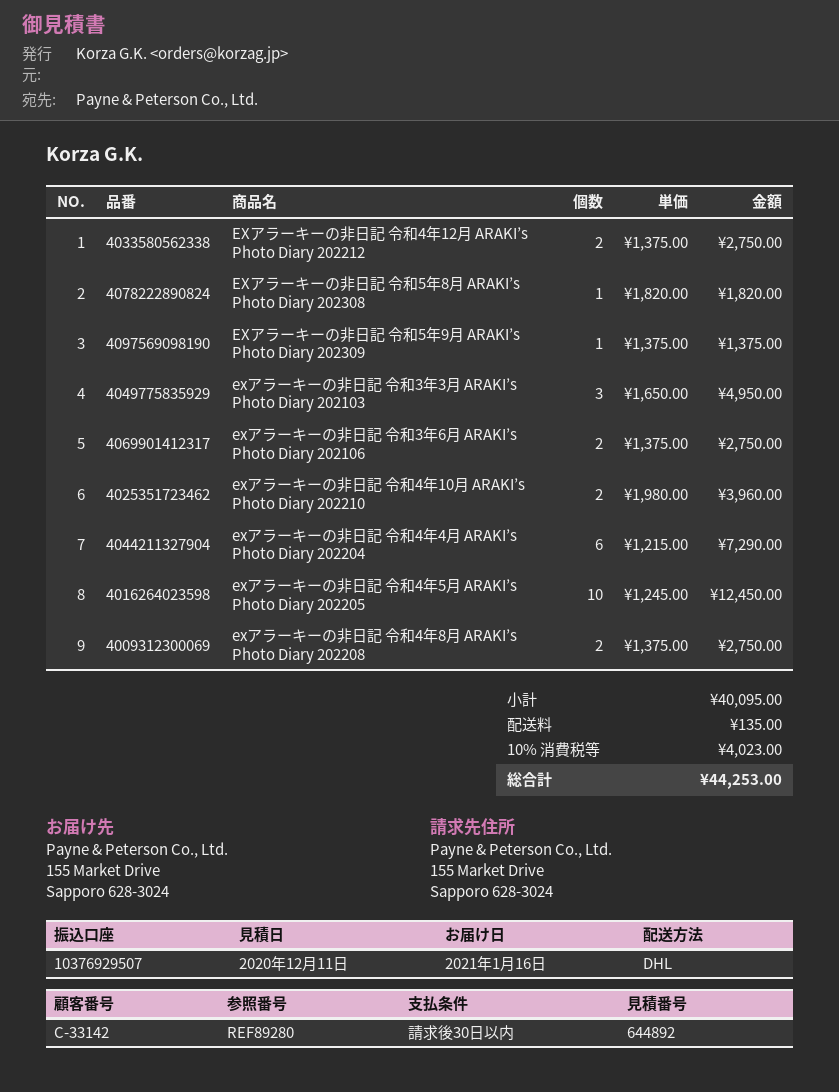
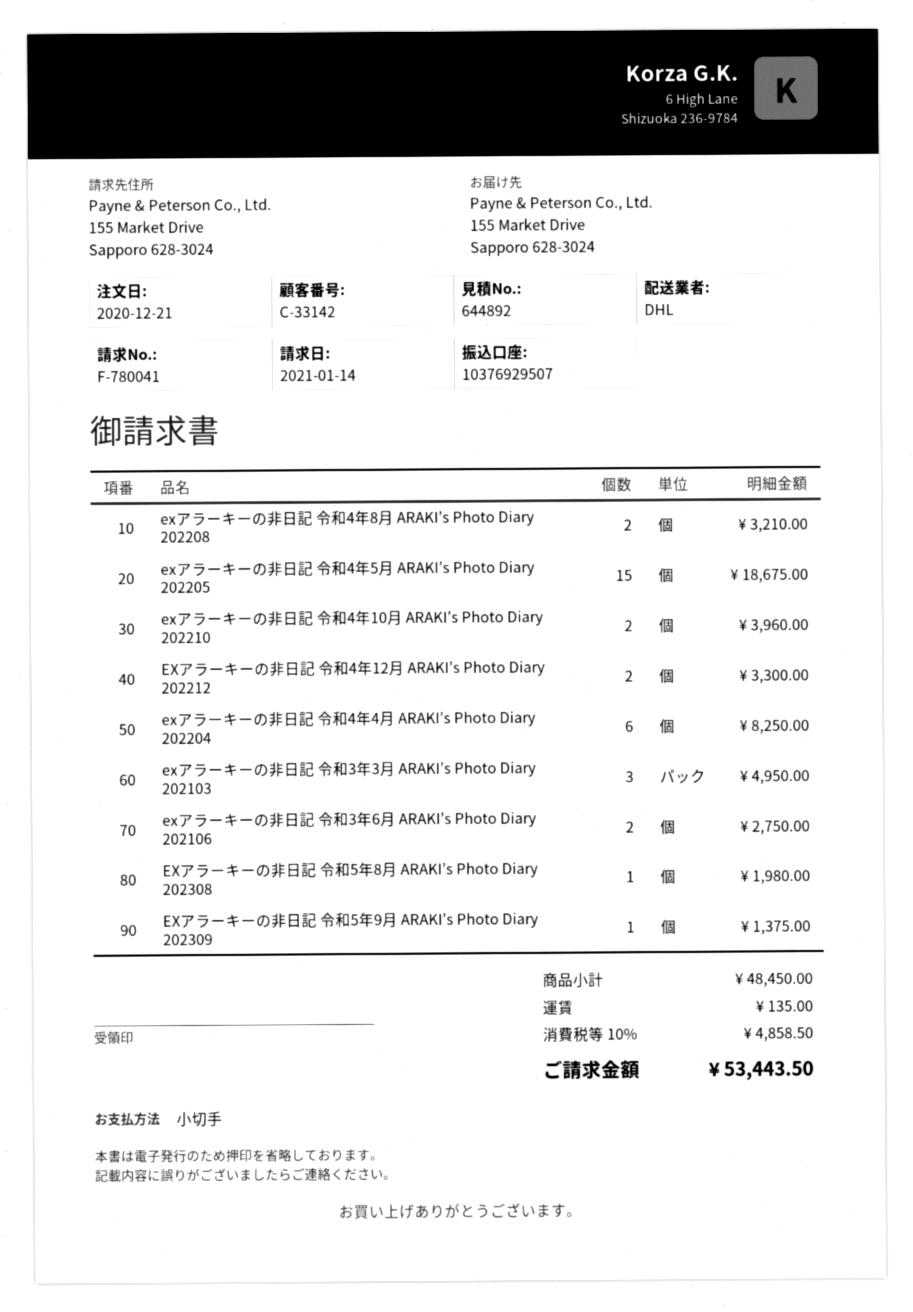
EXアラーキーの非日記 令和4年12月 ARAKI’s Photo Diary 202212: 2 for 2750.00 -> 2 for 3300.00
EXアラーキーの非日記 令和5年8月 ARAKI’s Photo Diary 202308: 1 for 1820.00 -> 1 for 1980.00
exアラーキーの非日記 令和4年4月 ARAKI’s Photo Diary 202204: 6 for 7290.00 -> 6 for 8250.00
exアラーキーの非日記 令和4年5月 ARAKI’s Photo Diary 202205: 10 for 12450.00 -> 15 for 18675.00
exアラーキーの非日記 令和4年8月 ARAKI’s Photo Diary 202208: 2 for 2750.00 -> 2 for 3210.00
subtotal: 40095.00 -> 48450.00
tax: 10% = 4023.00 -> 10% = 4858.50
total: 44253.00 -> 53443.50

